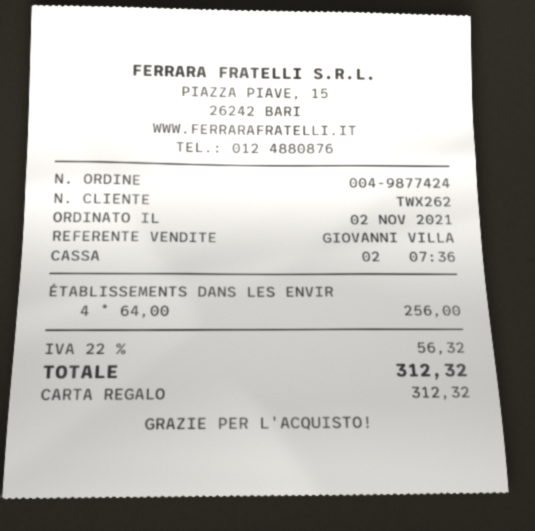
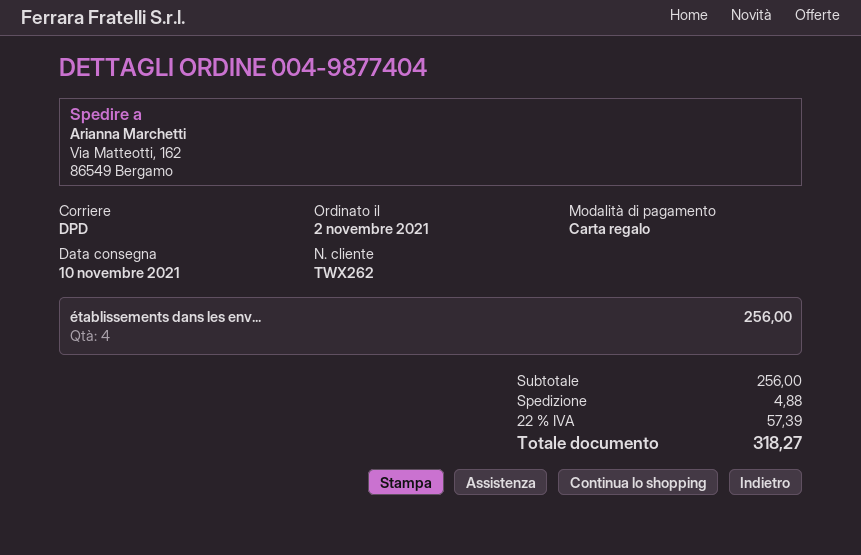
order number: 004-9877424 -> 004-9877404
shipping: none -> 4.88
tax: 22% = 56.32 -> 22% = 57.39
total: 312.32 -> 318.27

